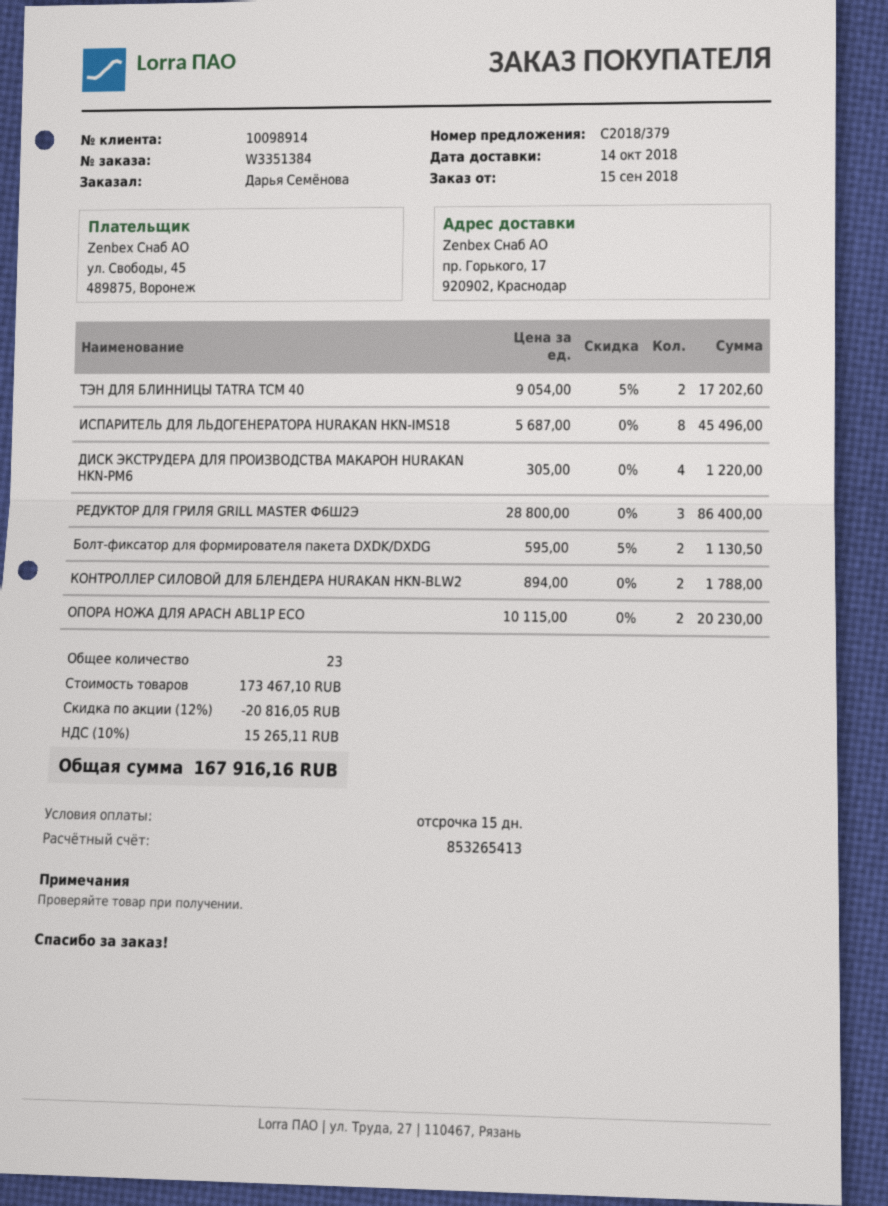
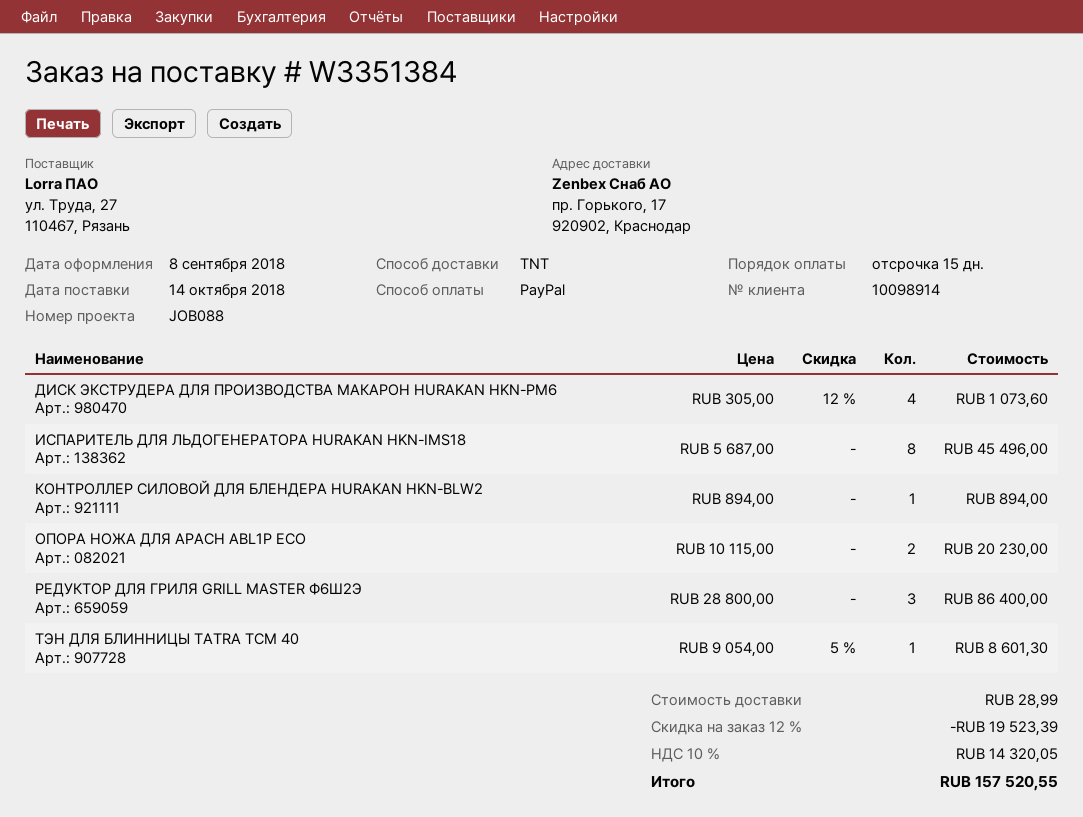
order date: 2018-09-15 -> 2018-09-08
ТЭН ДЛЯ БЛИННИЦЫ TATRA TCM 40: 2 x 9054.00 - 5% = 17202.60 -> 1 x 9054.00 - 5% = 8601.30
ДИСК ЭКСТРУДЕРА ДЛЯ ПРОИЗВОДСТВА МАКАРОН HURAKAN HKN-PM6: 4 x 305.00 = 1220.00 -> 4 x 305.00 - 12% = 1073.60
Болт-фиксатор для формирователя пакета DXDK/DXDG: 2 x 595.00 - 5% = 1130.50 -> none
КОНТРОЛЛЕР СИЛОВОЙ ДЛЯ БЛЕНДЕРА HURAKAN HKN-BLW2: 2 x 894.00 = 1788.00 -> 1 x 894.00 = 894.00
discount: 12% = 20816.05 -> 12% = 19523.39
shipping: none -> 28.99
tax: 10% = 15265.11 -> 10% = 14320.05
total: 167916.16 -> 157520.55

